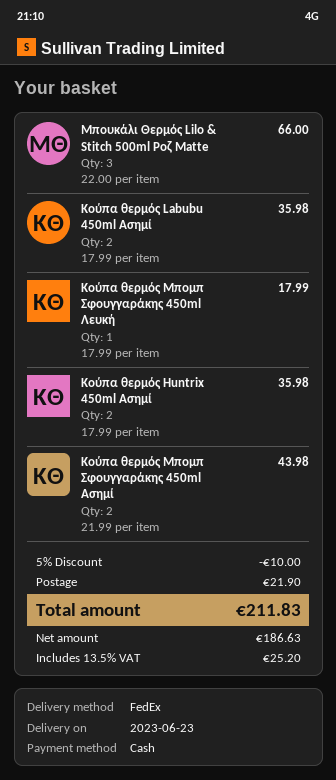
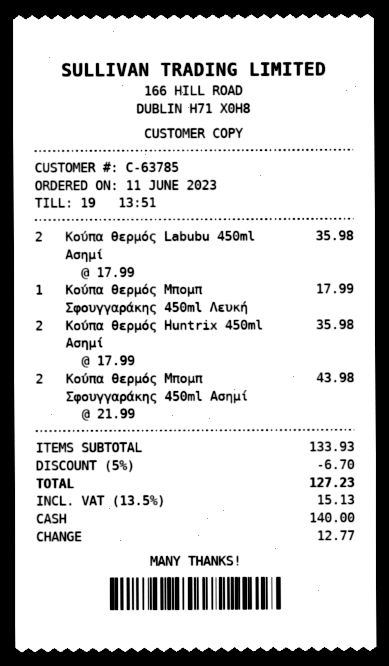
Μπουκάλι Θερμός Lilo & Stitch 500ml Ροζ Matte: 3 x 22.00 = 66.00 -> none
discount: 5% = 10.00 -> 5% = 6.70
shipping: 21.90 -> none
tax: 13.5% = 25.20 -> 13.5% = 15.13
total: 211.83 -> 127.23

